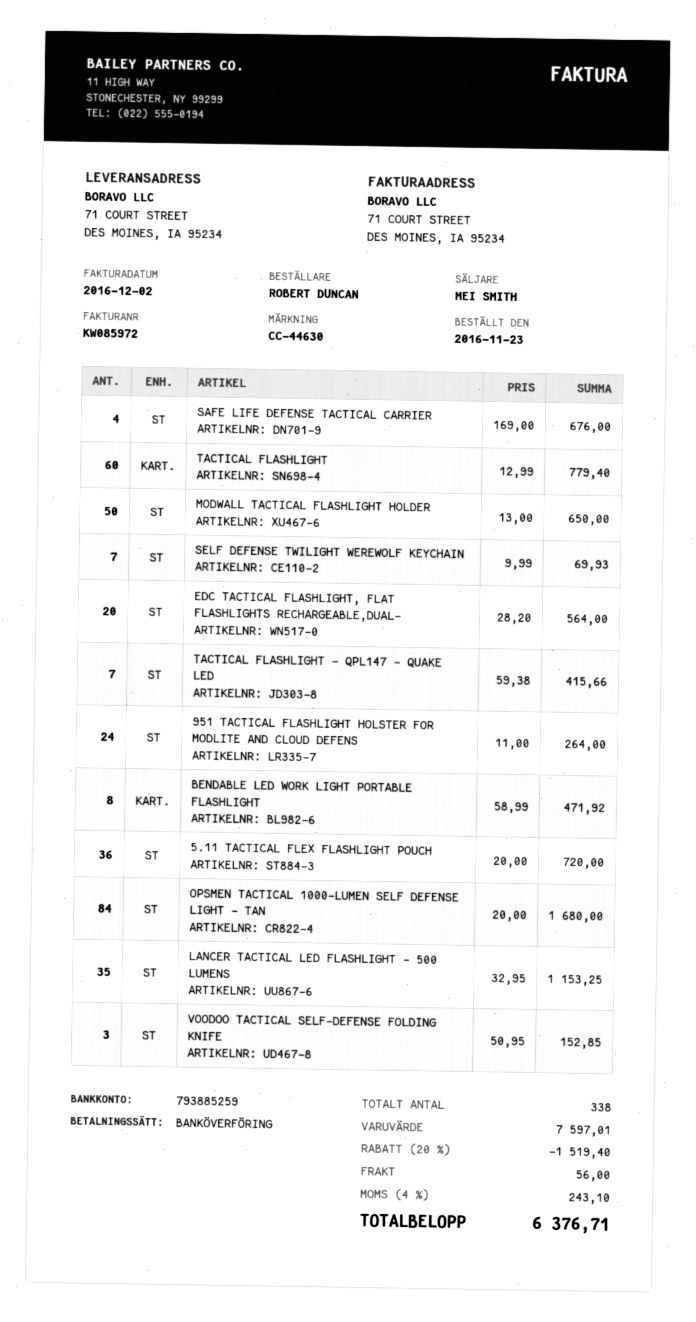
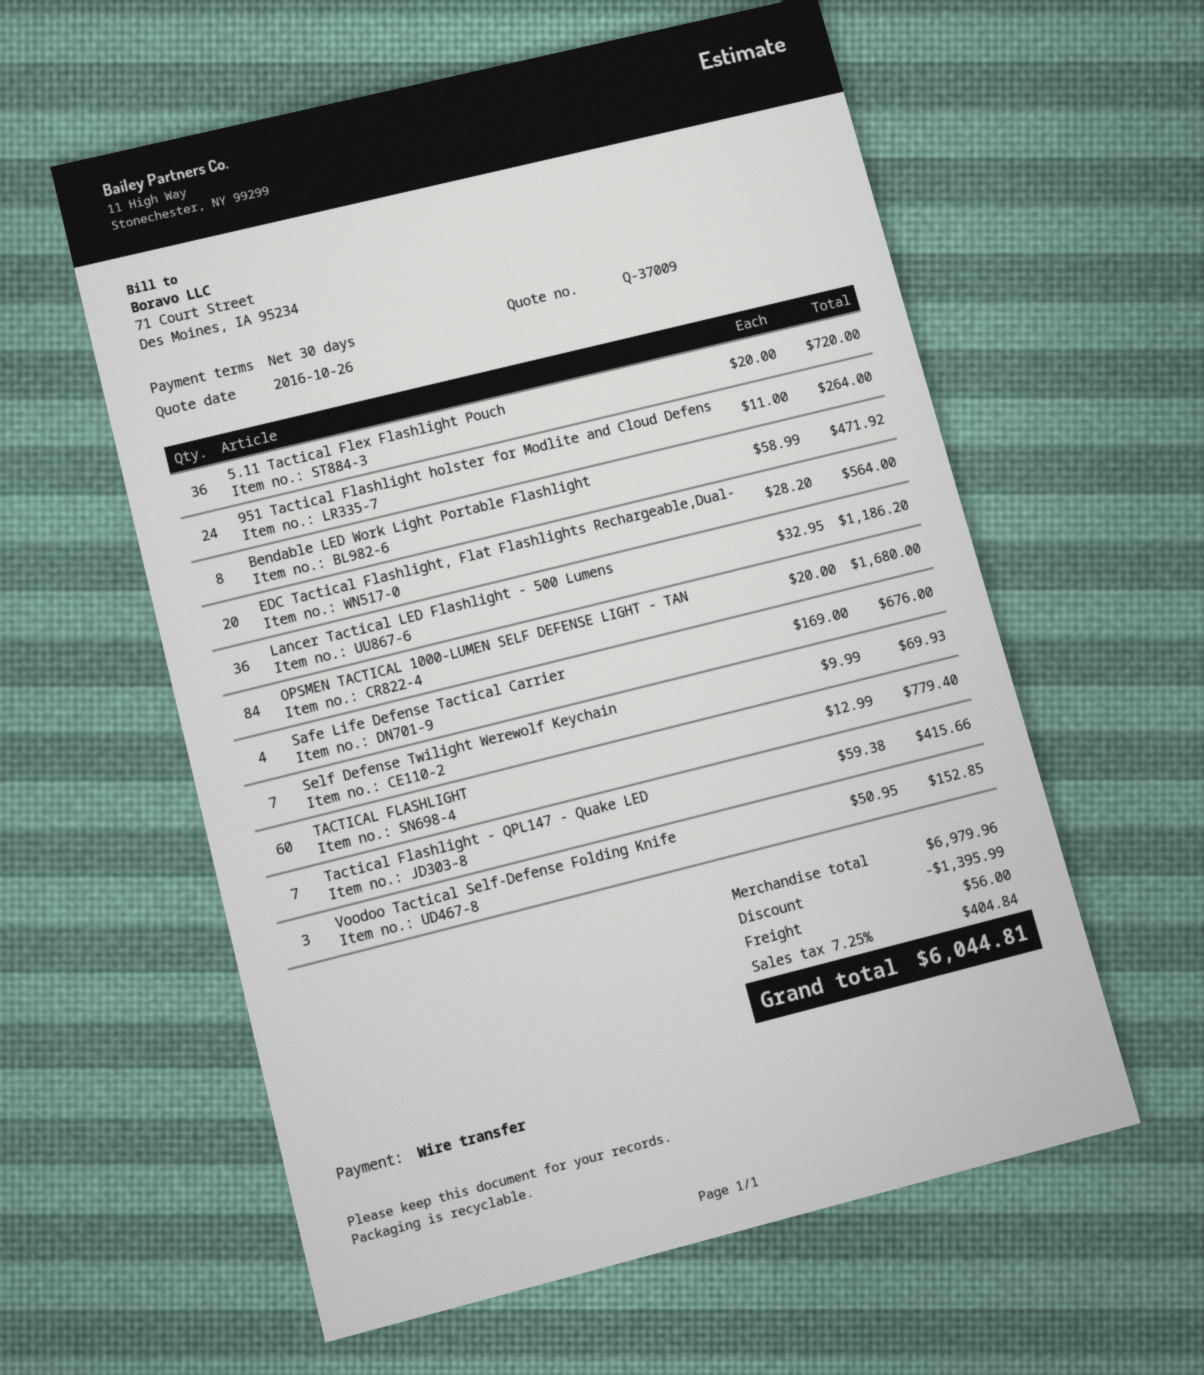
MODWALL TACTICAL FLASHLIGHT HOLDER: 50 x 13.00 = 650.00 -> none
LANCER TACTICAL LED FLASHLIGHT - 500 LUMENS: 35 x 32.95 = 1153.25 -> 36 x 32.95 = 1186.20
subtotal: 7597.01 -> 6979.96
discount: 1519.40 -> 1395.99
tax: 4% = 243.10 -> 7.25% = 404.84
total: 6376.71 -> 6044.81

